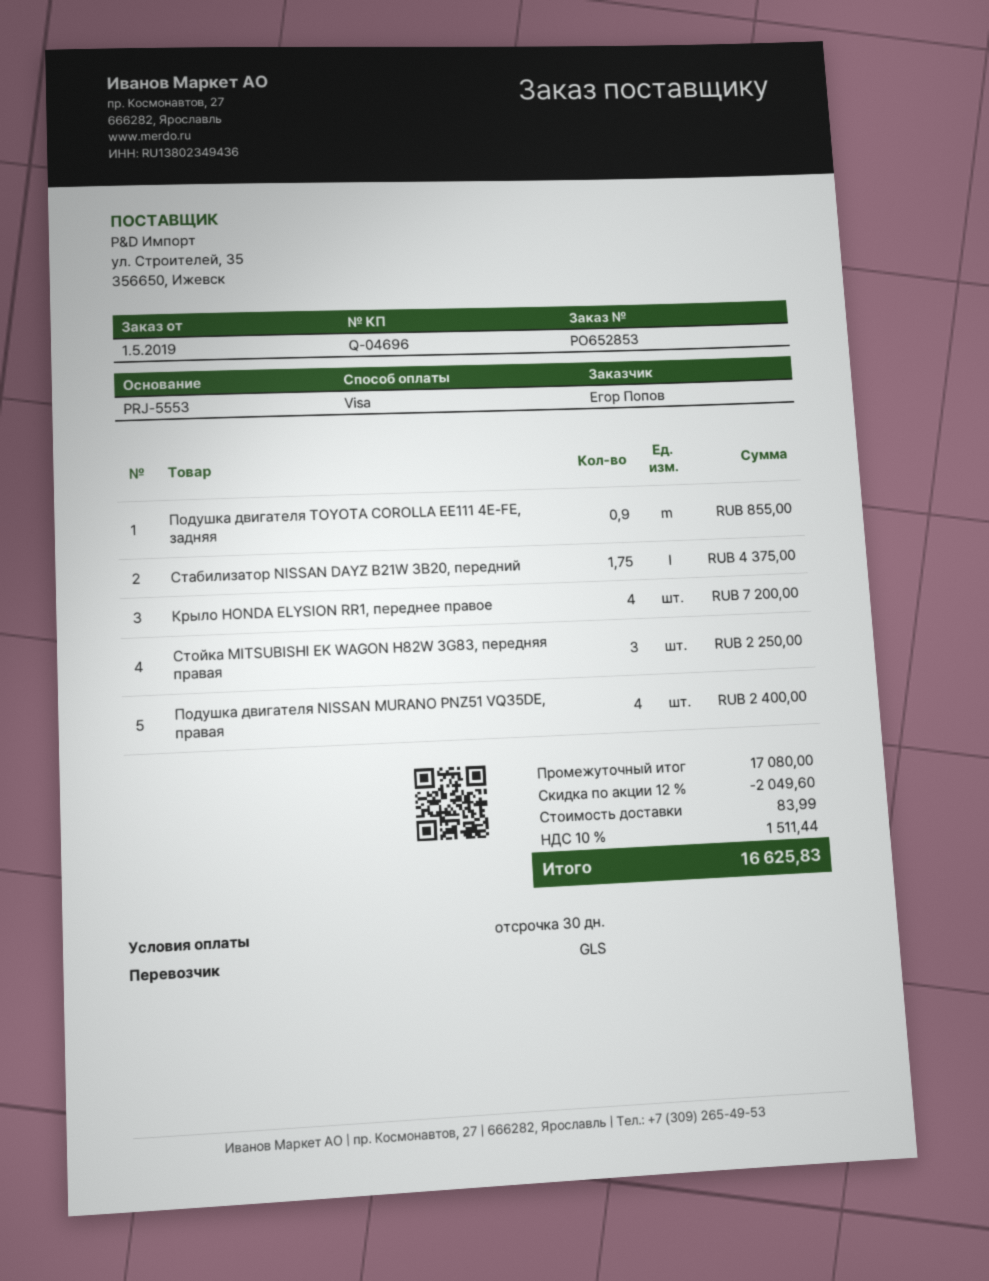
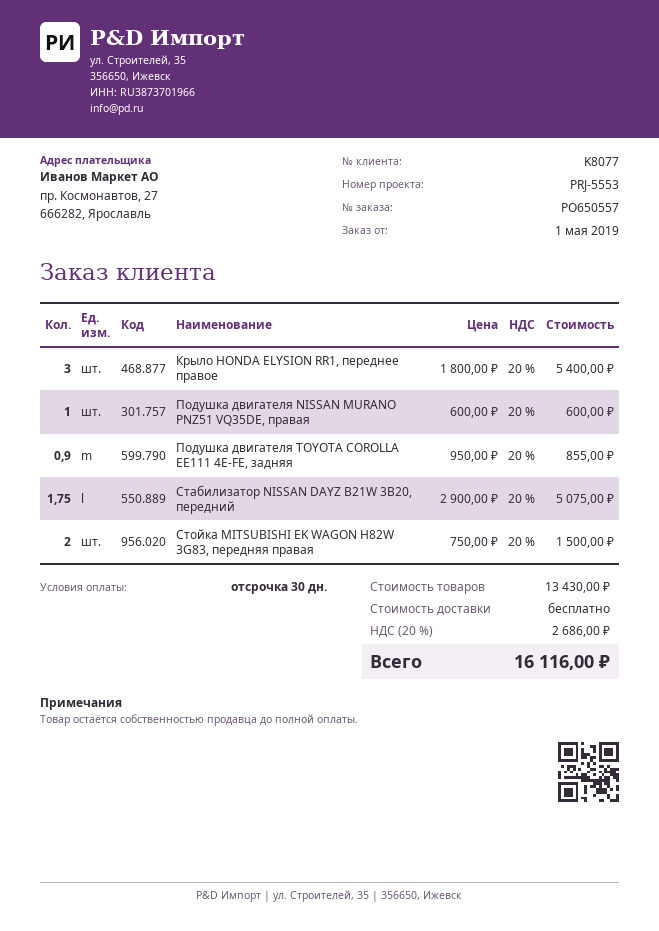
order number: PO652853 -> PO650557
Стабилизатор NISSAN DAYZ B21W 3B20, передний: 1.75 for 4375.00 -> 1.75 for 5075.00
Крыло HONDA ELYSION RR1, переднее правое: 4 for 7200.00 -> 3 for 5400.00
Стойка MITSUBISHI EK WAGON H82W 3G83, передняя правая: 3 for 2250.00 -> 2 for 1500.00
Подушка двигателя NISSAN MURANO PNZ51 VQ35DE, правая: 4 for 2400.00 -> 1 for 600.00
subtotal: 17080.00 -> 13430.00
discount: 12% = 2049.60 -> none
shipping: 83.99 -> 0.00
tax: 10% = 1511.44 -> 20% = 2686.00
total: 16625.83 -> 16116.00

